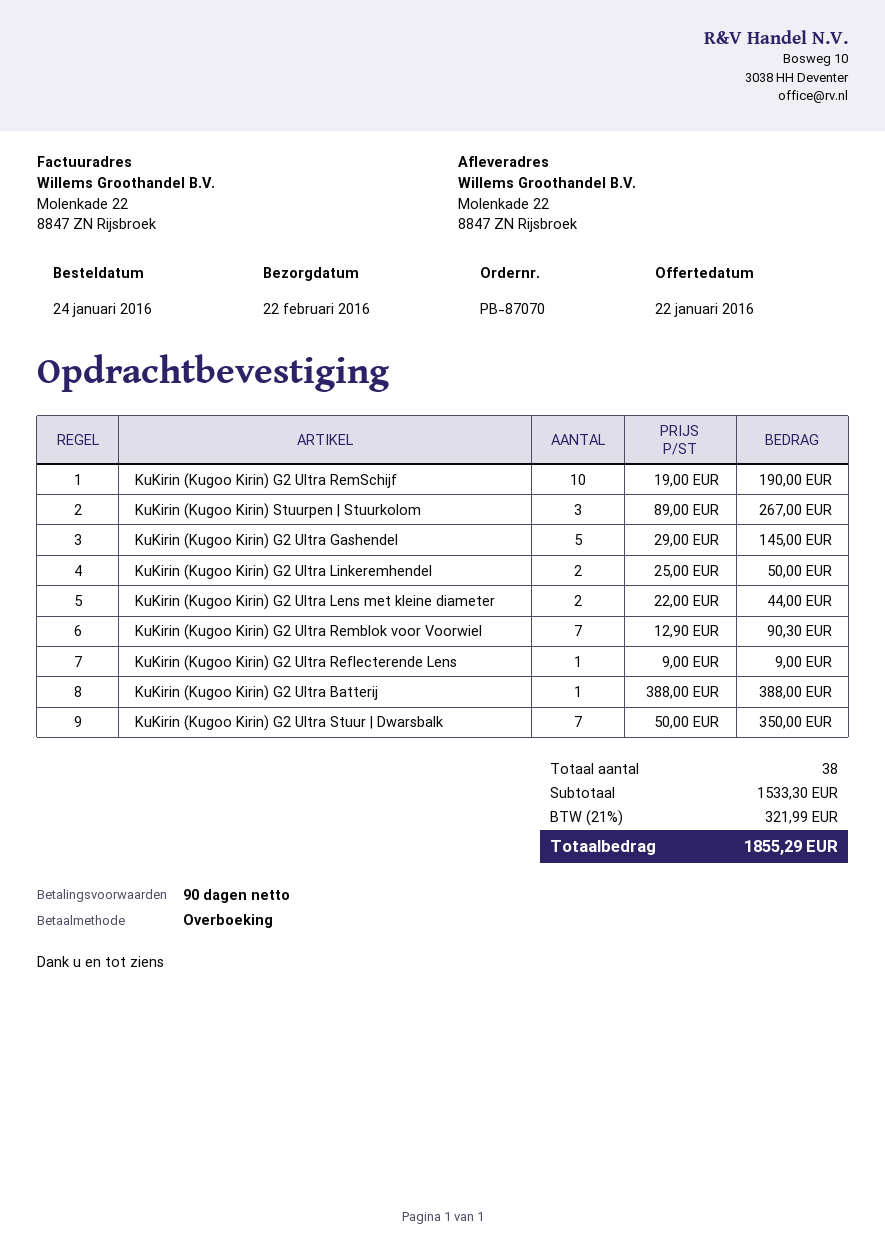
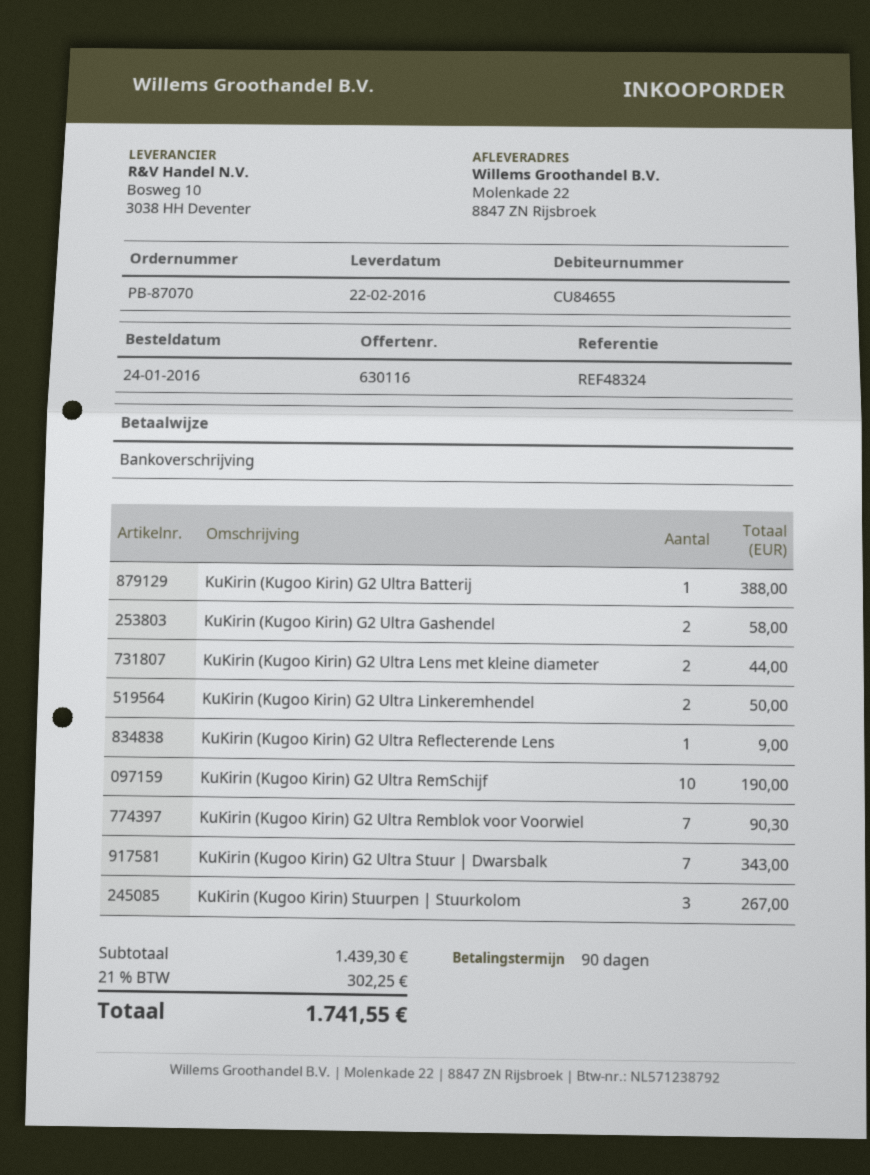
KuKirin (Kugoo Kirin) G2 Ultra Gashendel: 5 for 145.00 -> 2 for 58.00
KuKirin (Kugoo Kirin) G2 Ultra Stuur | Dwarsbalk: 7 for 350.00 -> 7 for 343.00
subtotal: 1533.30 -> 1439.30
tax: 21% = 321.99 -> 21% = 302.25
total: 1855.29 -> 1741.55

